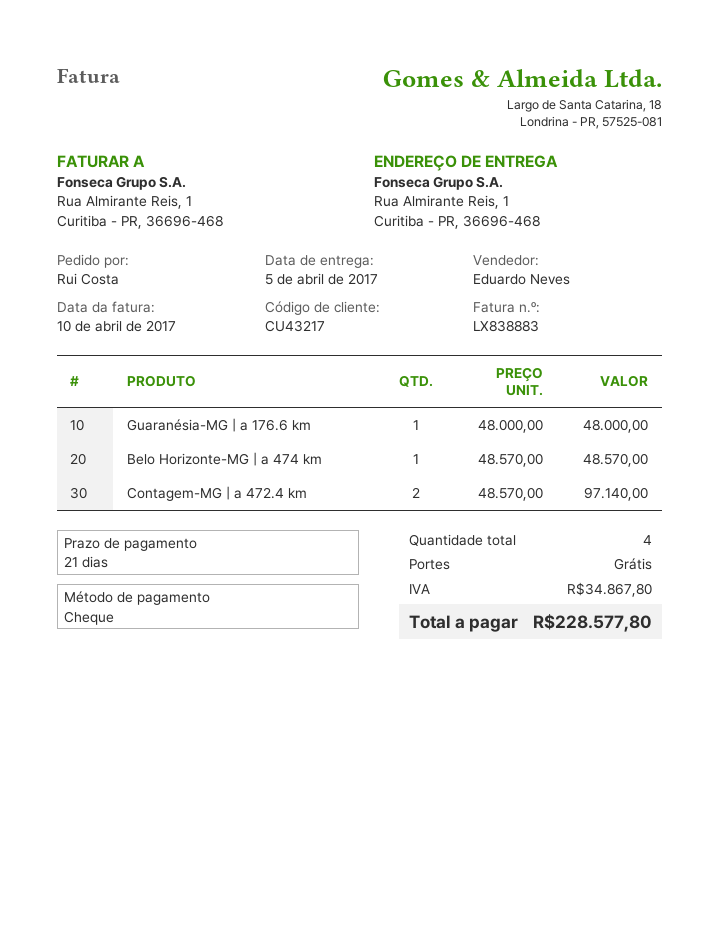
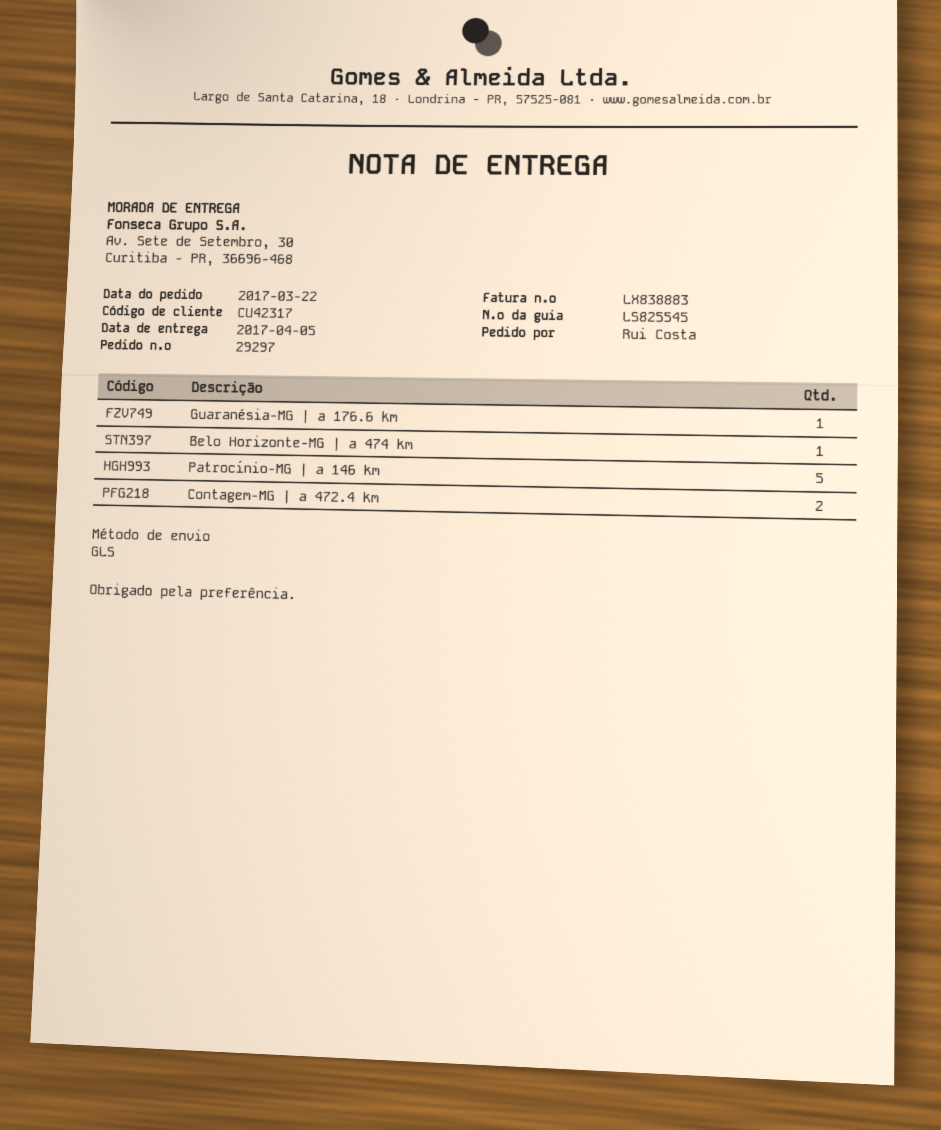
customer number: CU43217 -> CU42317
ship to: Rua Almirante Reis, 1, Curitiba - PR, 36696-468 -> Av. Sete de Setembro, 30, Curitiba - PR, 36696-468
Patrocínio-MG | a 146 km: none -> 5

